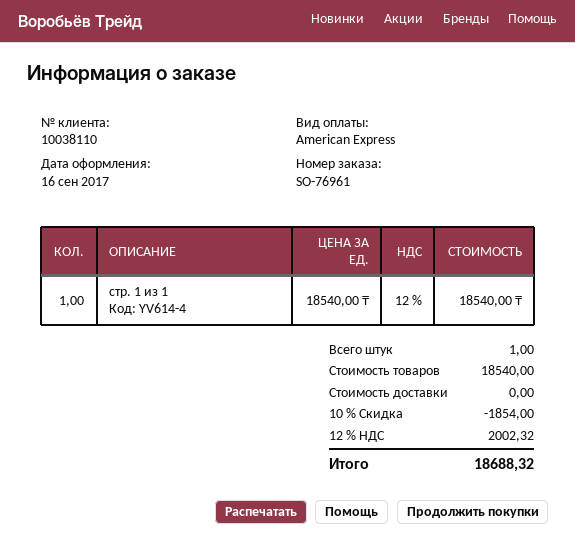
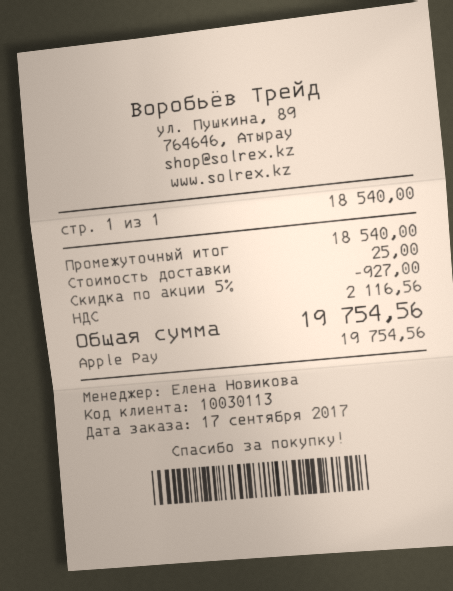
order date: 2017-09-16 -> 2017-09-17
customer number: 10038110 -> 10030113
payment method: American Express -> Apple Pay
discount: 10% = 1854.00 -> 5% = 927.00
shipping: 0.00 -> 25.00
tax: 2002.32 -> 2116.56
total: 18688.32 -> 19754.56

